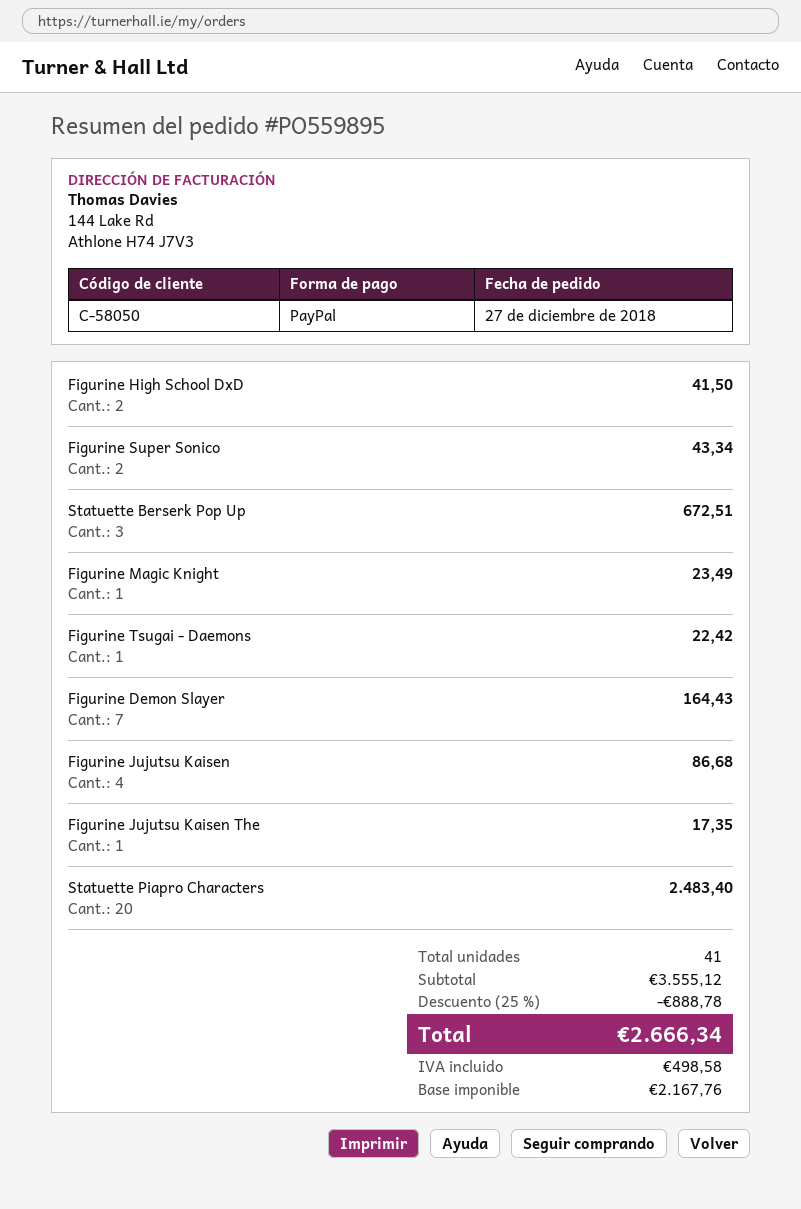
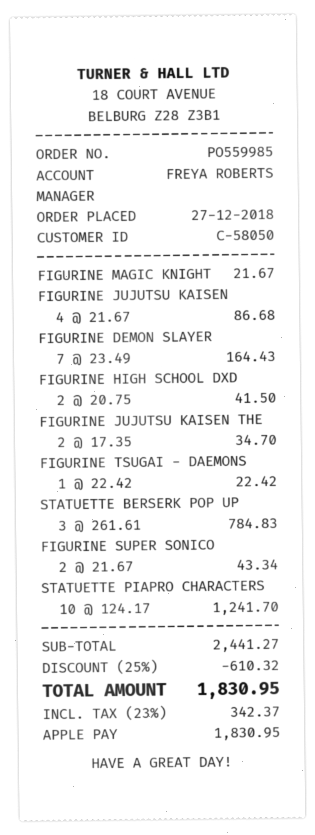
order number: PO559895 -> PO559985
payment method: PayPal -> Apple Pay
Statuette Berserk Pop Up: 3 for 672.51 -> 3 for 784.83
Figurine Magic Knight: 1 for 23.49 -> 1 for 21.67
Figurine Jujutsu Kaisen The: 1 for 17.35 -> 2 for 34.70
Statuette Piapro Characters: 20 for 2483.40 -> 10 for 1241.70
subtotal: 3555.12 -> 2441.27
discount: 25% = 888.78 -> 25% = 610.32
tax: 498.58 -> 342.37
total: 2666.34 -> 1830.95

